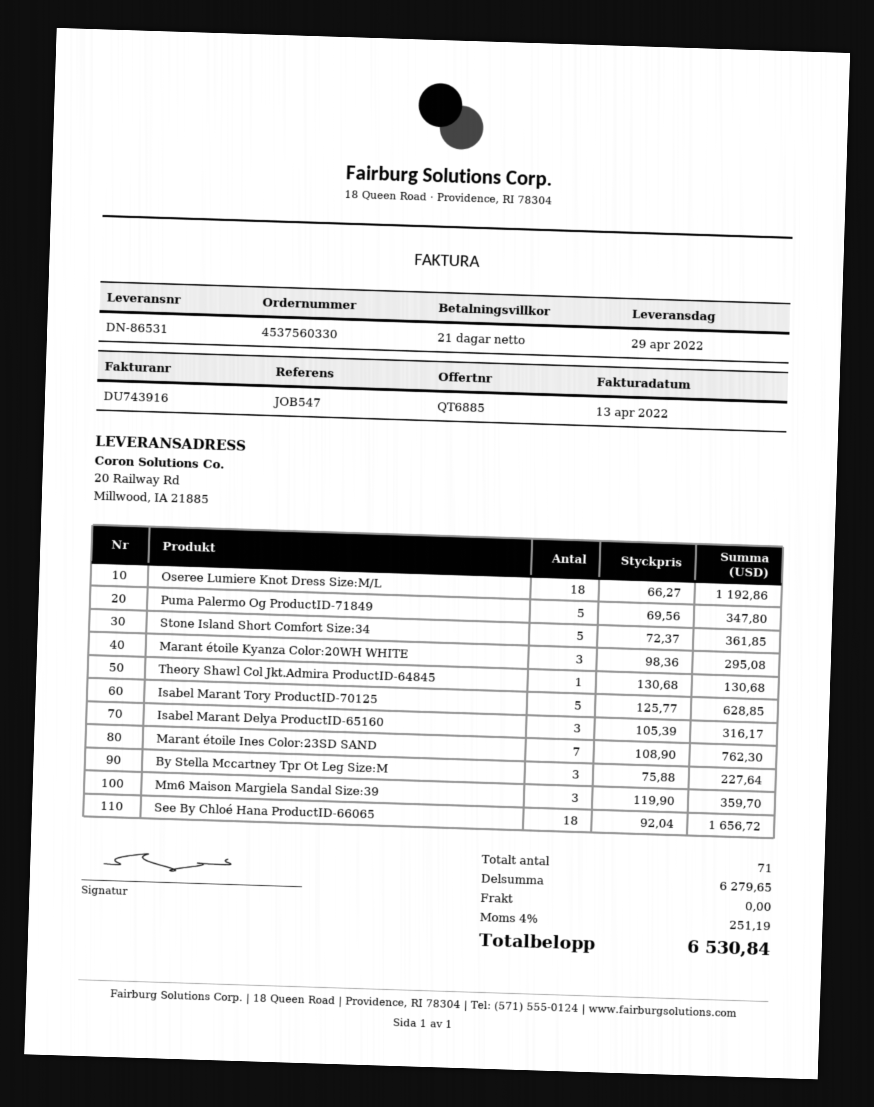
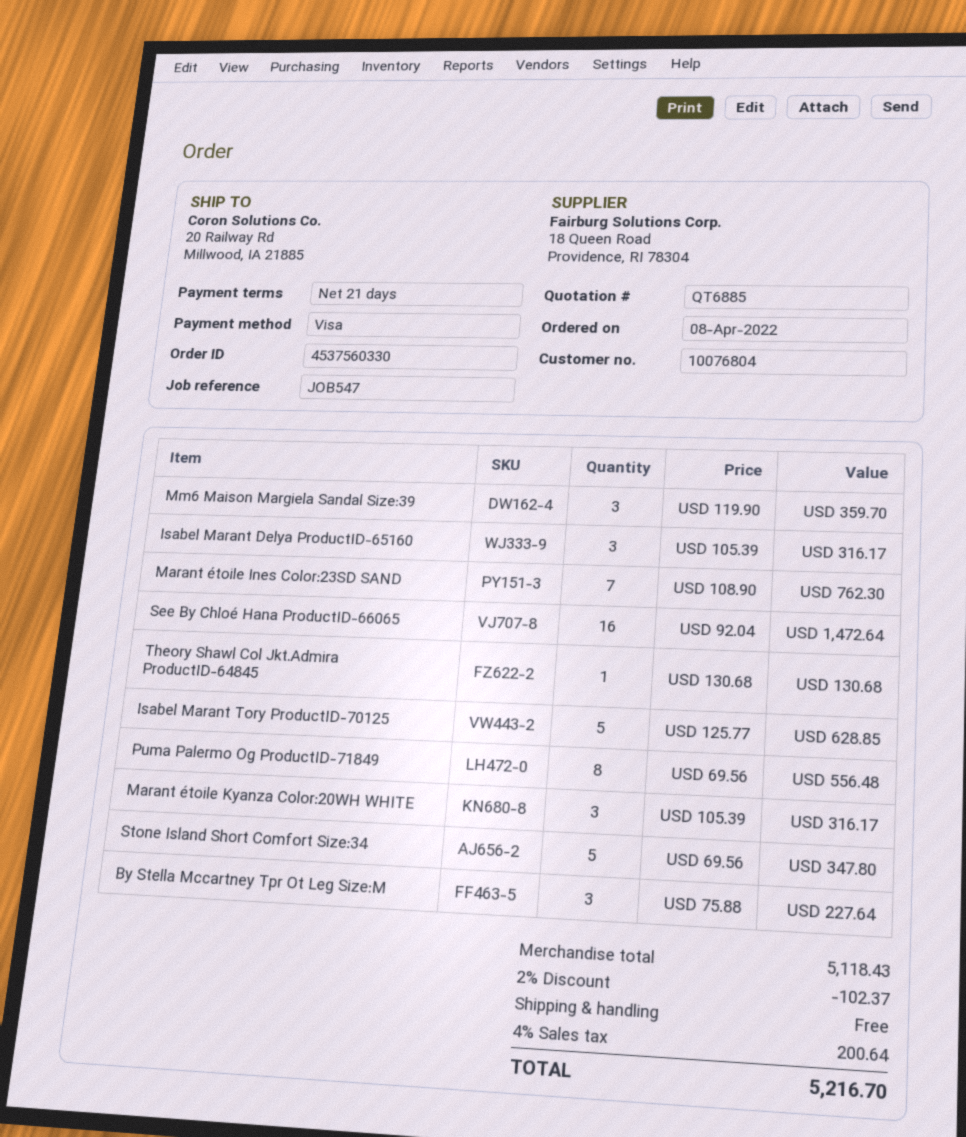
Oseree Lumiere Knot Dress Size:M/L: 18 x 66.27 = 1192.86 -> none
Puma Palermo Og ProductID-71849: 5 x 69.56 = 347.80 -> 8 x 69.56 = 556.48
Stone Island Short Comfort Size:34: 5 x 72.37 = 361.85 -> 5 x 69.56 = 347.80
Marant étoile Kyanza Color:20WH WHITE: 3 x 98.36 = 295.08 -> 3 x 105.39 = 316.17
See By Chloé Hana ProductID-66065: 18 x 92.04 = 1656.72 -> 16 x 92.04 = 1472.64
subtotal: 6279.65 -> 5118.43
discount: none -> 2% = 102.37
tax: 4% = 251.19 -> 4% = 200.64
total: 6530.84 -> 5216.70

